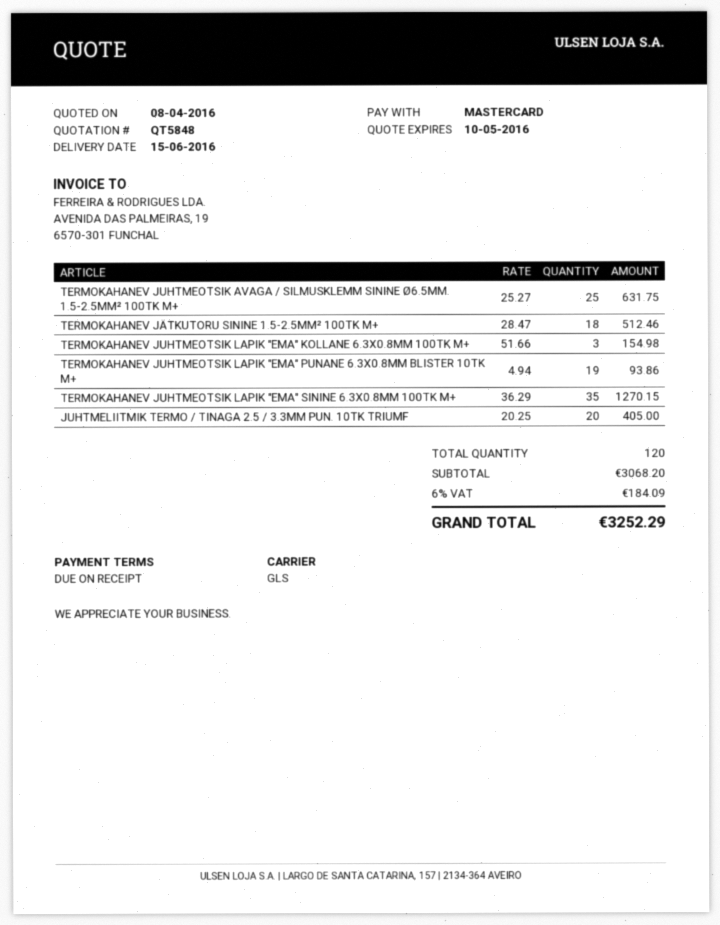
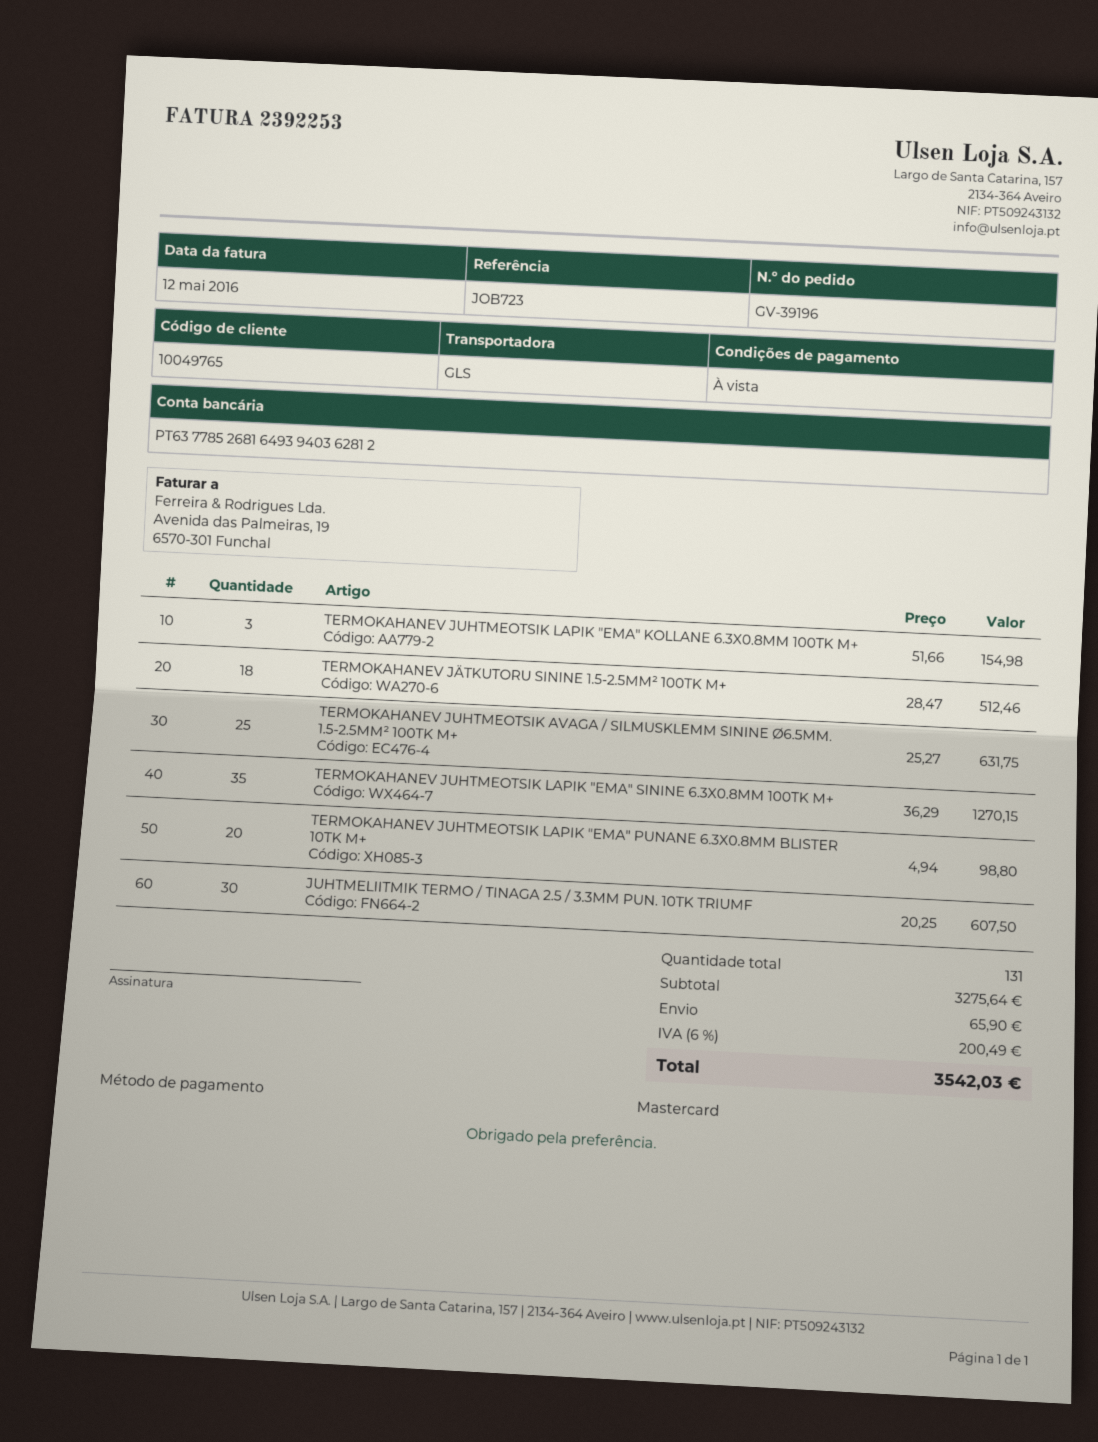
TERMOKAHANEV JUHTMEOTSIK LAPIK "EMA" PUNANE 6.3X0.8MM BLISTER 10TK M+: 19 x 4.94 = 93.86 -> 20 x 4.94 = 98.80
JUHTMELIITMIK TERMO / TINAGA 2.5 / 3.3MM PUN. 10TK TRIUMF: 20 x 20.25 = 405.00 -> 30 x 20.25 = 607.50
total quantity: 120 -> 131
subtotal: 3068.20 -> 3275.64
shipping: none -> 65.90
tax: 6% = 184.09 -> 6% = 200.49
total: 3252.29 -> 3542.03

